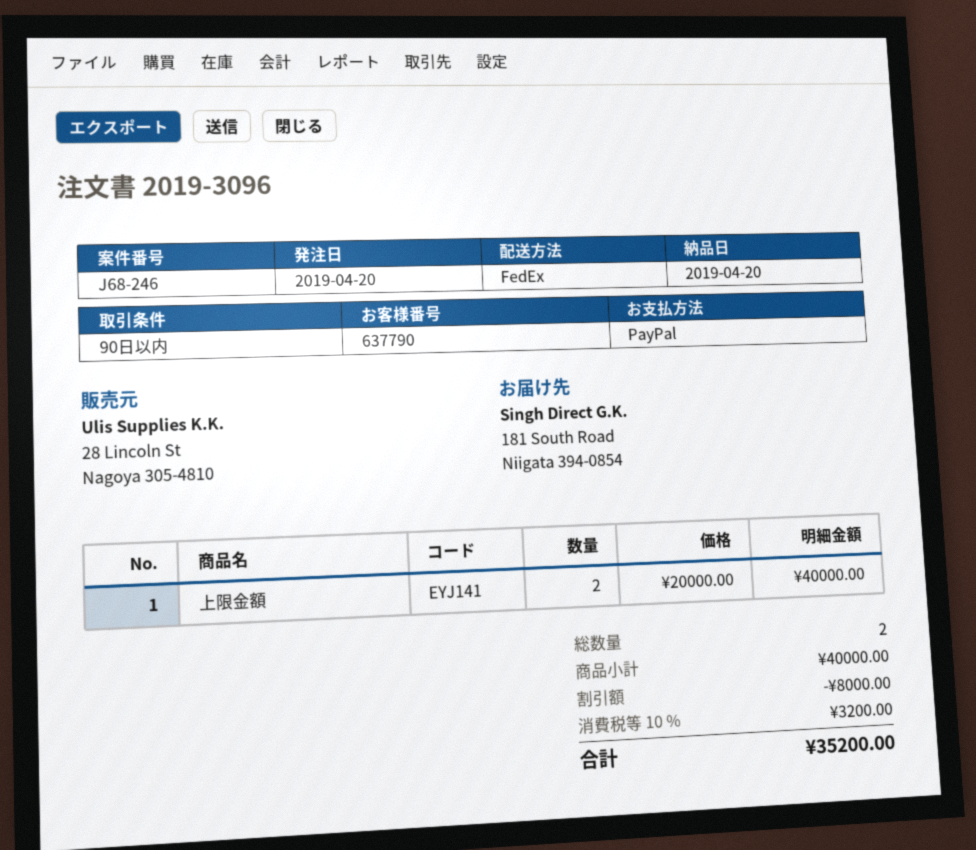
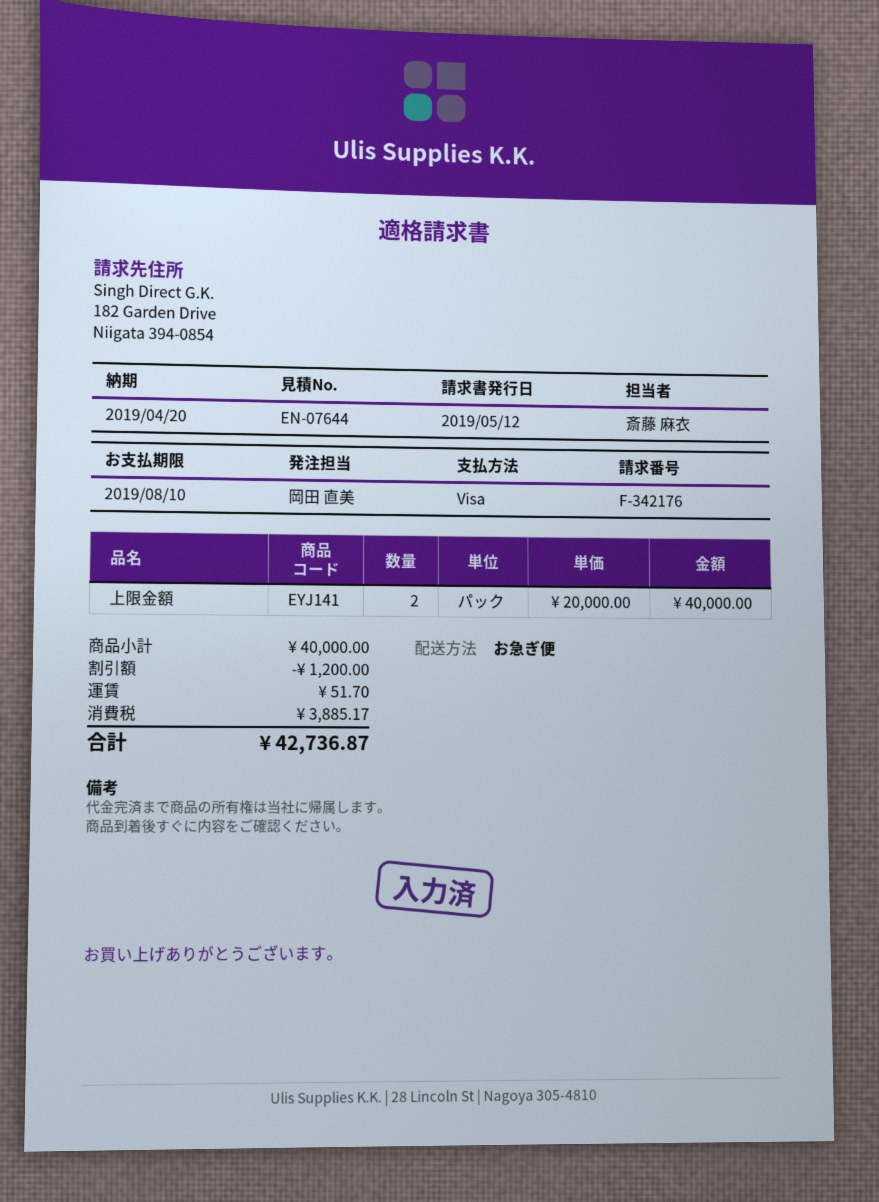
payment method: PayPal -> Visa
shipping method: FedEx -> express
discount: 8000.00 -> 1200.00
shipping: none -> 51.70
tax: 3200.00 -> 3885.17
total: 35200.00 -> 42736.87

